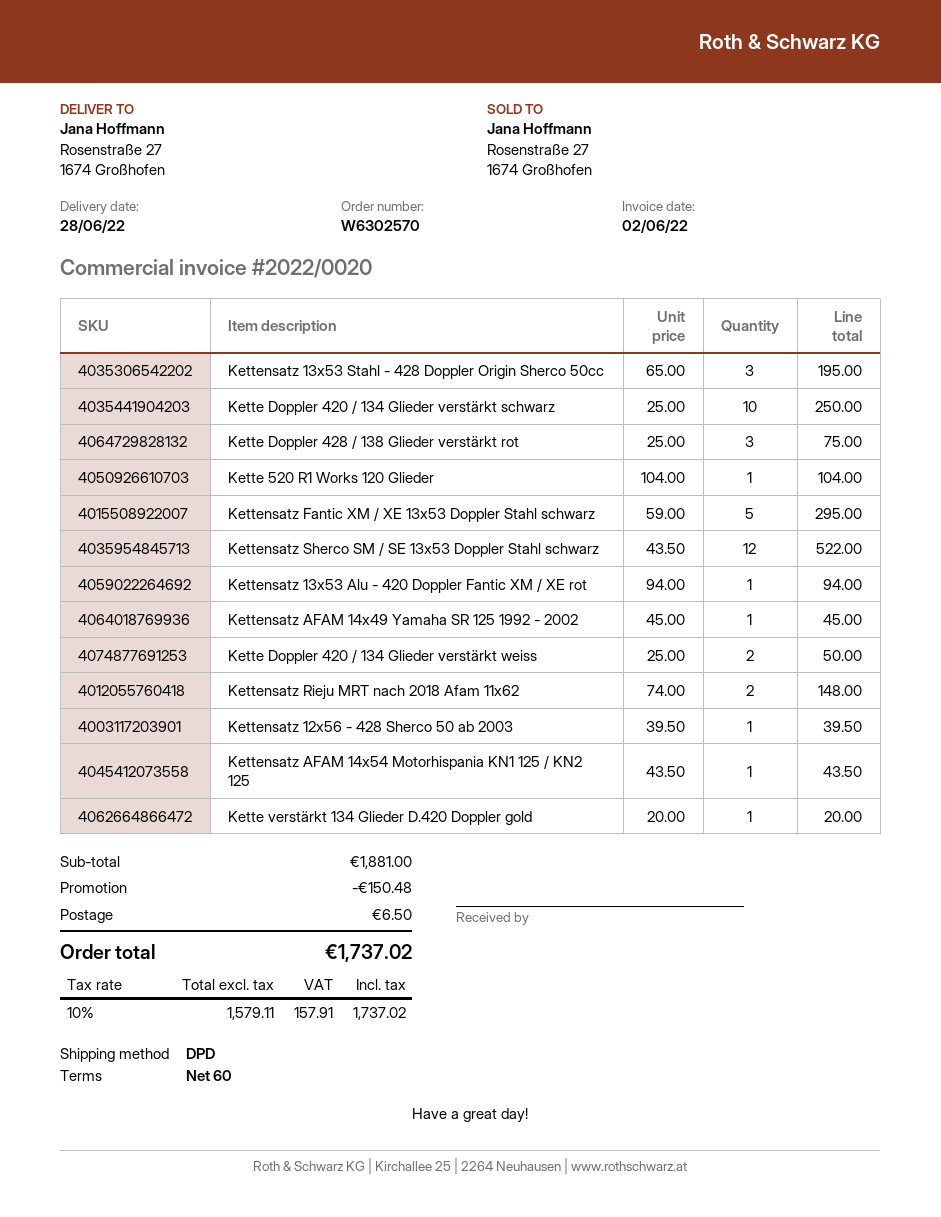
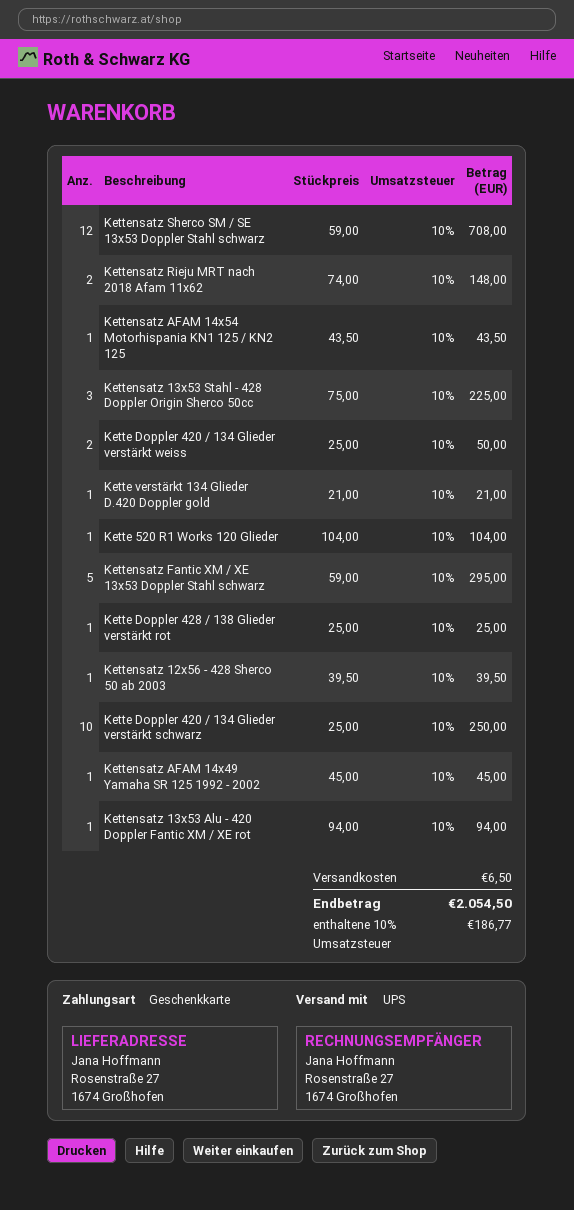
shipping method: DPD -> UPS
Kettensatz 13x53 Stahl - 428 Doppler Origin Sherco 50cc: 3 x 65.00 = 195.00 -> 3 x 75.00 = 225.00
Kette Doppler 428 / 138 Glieder verstärkt rot: 3 x 25.00 = 75.00 -> 1 x 25.00 = 25.00
Kettensatz Sherco SM / SE 13x53 Doppler Stahl schwarz: 12 x 43.50 = 522.00 -> 12 x 59.00 = 708.00
Kette verstärkt 134 Glieder D.420 Doppler gold: 1 x 20.00 = 20.00 -> 1 x 21.00 = 21.00
discount: 150.48 -> none
tax: 10% = 157.91 -> 10% = 186.77
total: 1737.02 -> 2054.50

